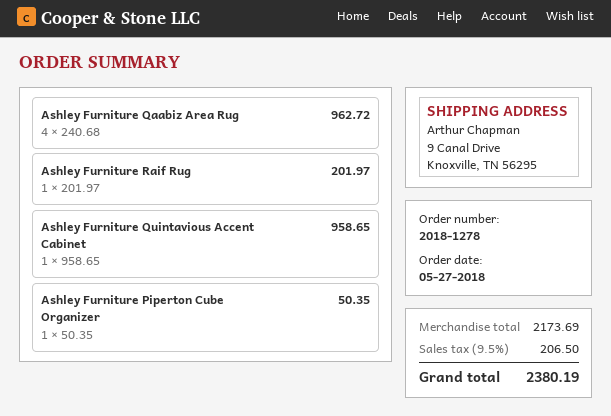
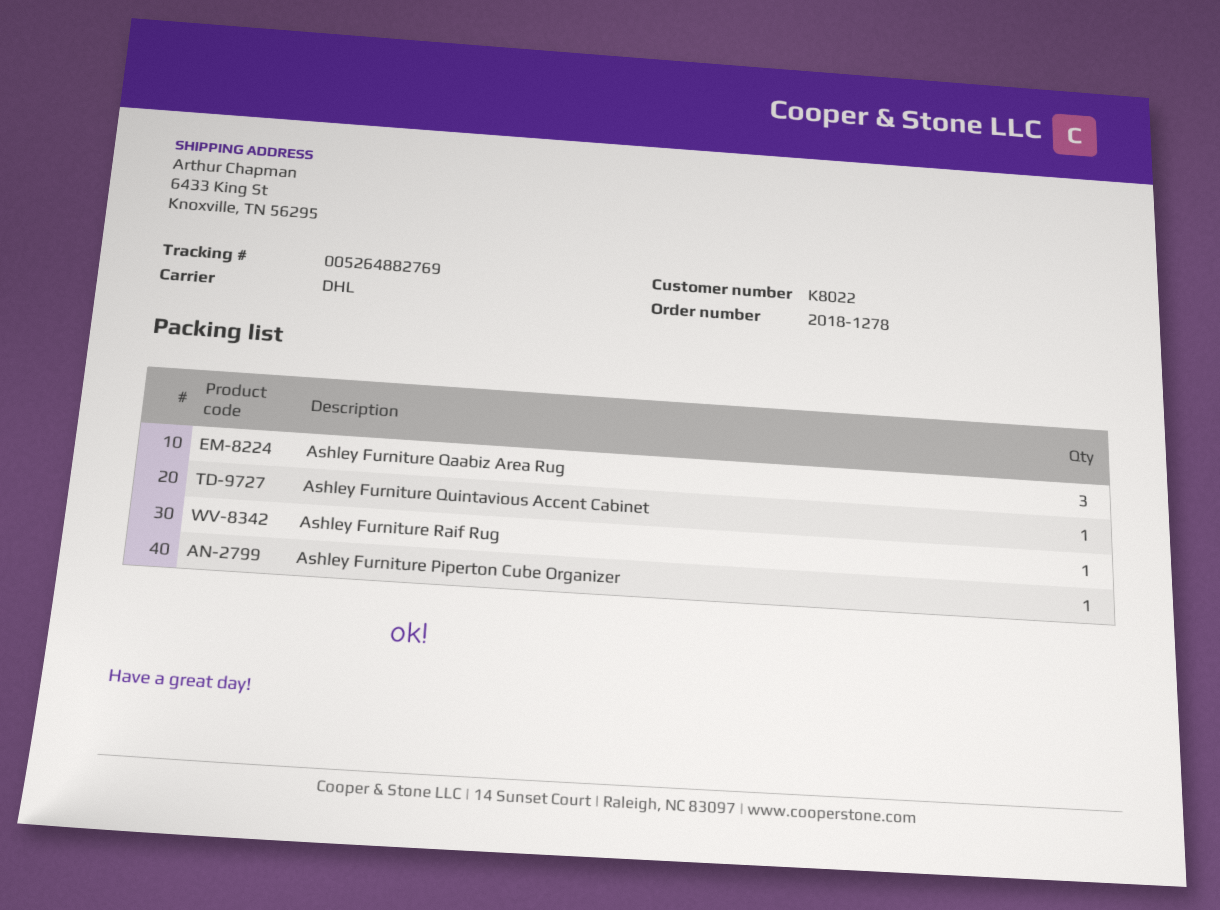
ship to: 9 Canal Drive, Knoxville, TN 56295 -> 6433 King St, Knoxville, TN 56295
Ashley Furniture Qaabiz Area Rug: 4 -> 3

